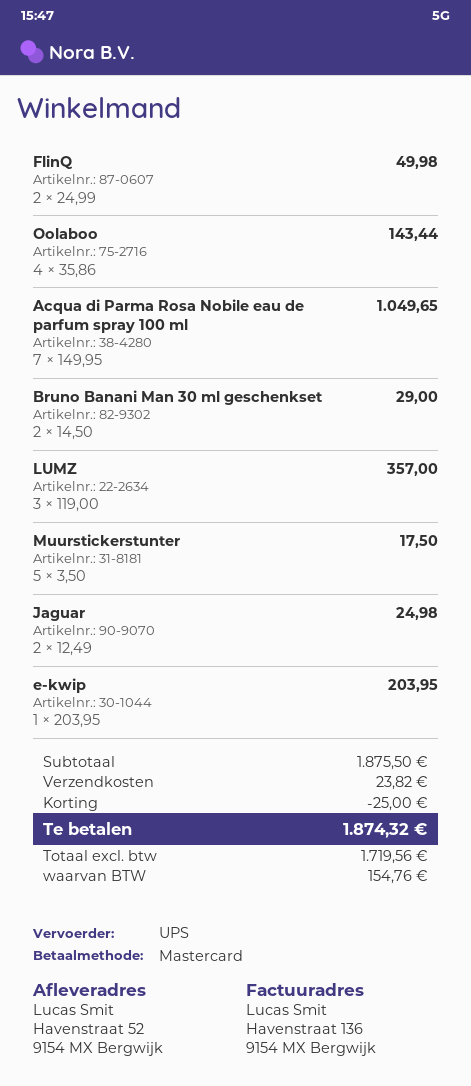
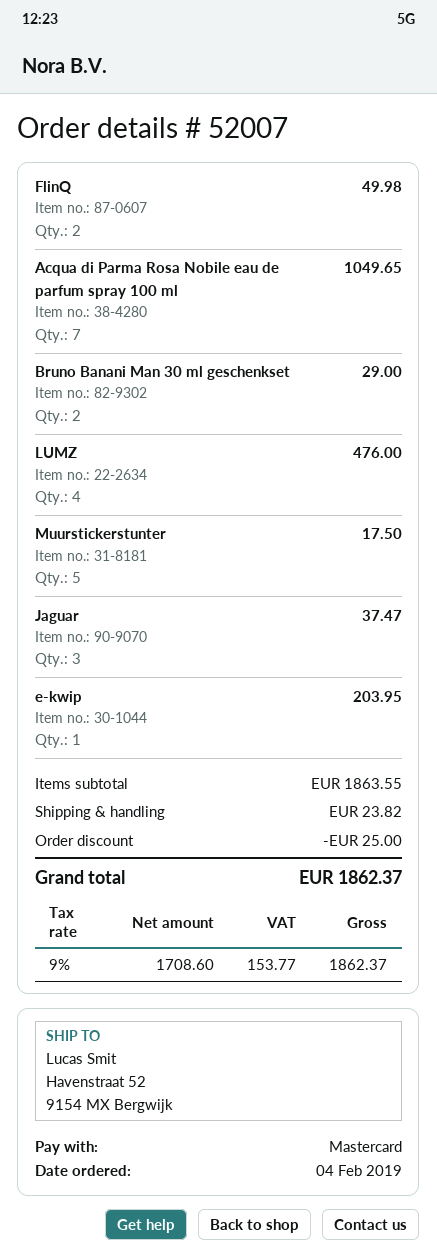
Oolaboo: 4 for 143.44 -> none
LUMZ: 3 for 357.00 -> 4 for 476.00
Jaguar: 2 for 24.98 -> 3 for 37.47
subtotal: 1875.50 -> 1863.55
net: 1719.56 -> 1708.60
tax: 154.76 -> 153.77
total: 1874.32 -> 1862.37

